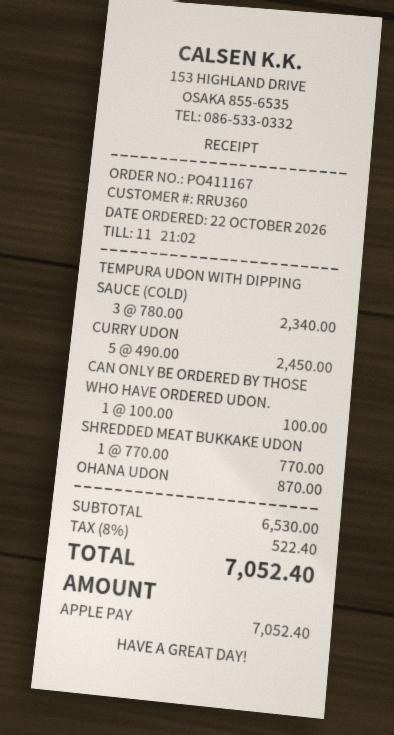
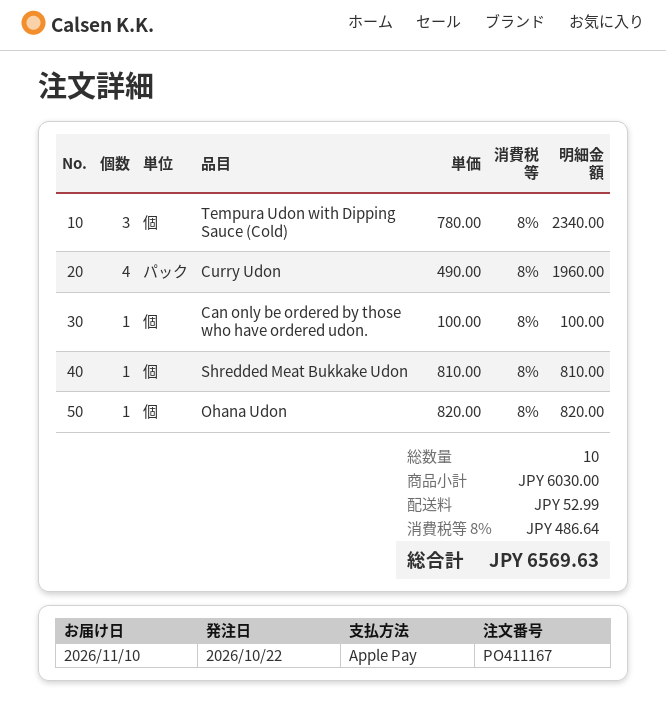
CURRY UDON: 5 x 490.00 = 2450.00 -> 4 x 490.00 = 1960.00
SHREDDED MEAT BUKKAKE UDON: 1 x 770.00 = 770.00 -> 1 x 810.00 = 810.00
OHANA UDON: 1 x 870.00 = 870.00 -> 1 x 820.00 = 820.00
subtotal: 6530.00 -> 6030.00
shipping: none -> 52.99
tax: 8% = 522.40 -> 8% = 486.64
total: 7052.40 -> 6569.63

